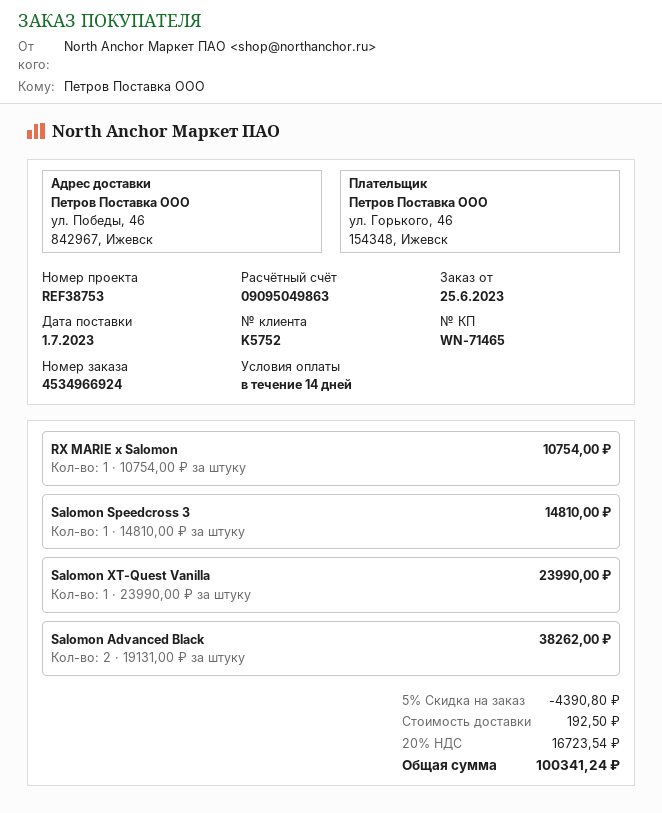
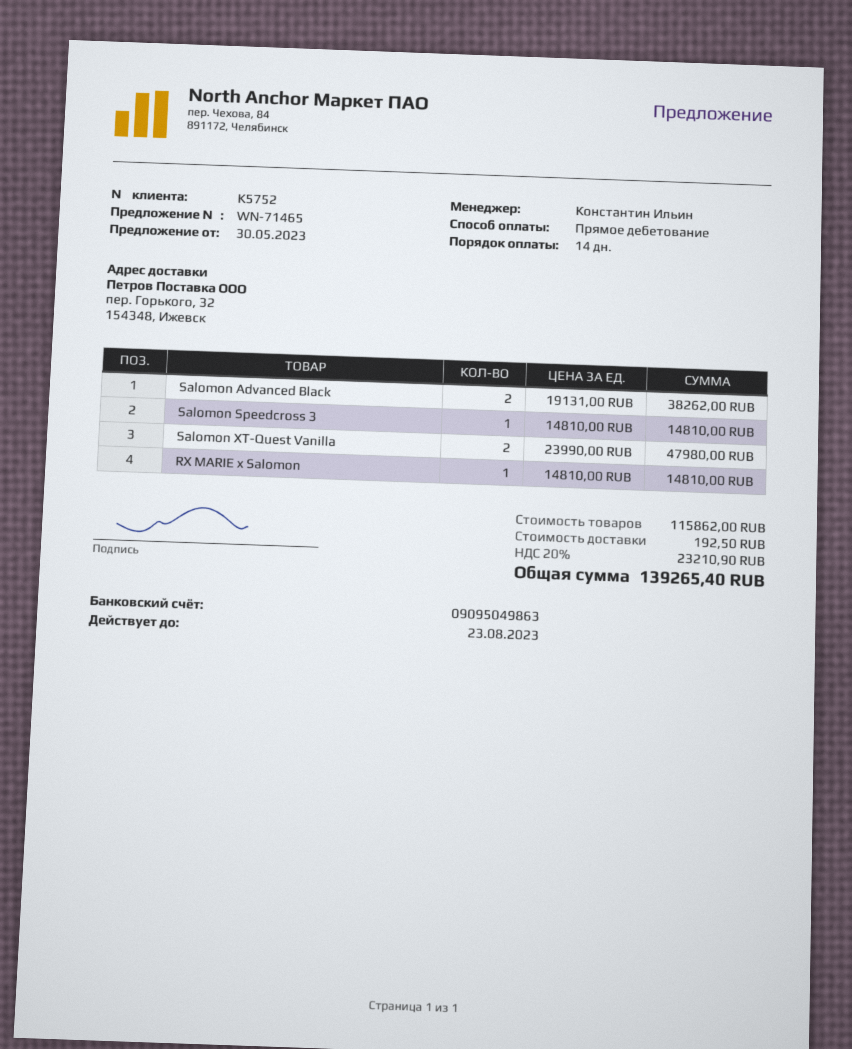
ship to: ул. Победы, 46, 842967, Ижевск -> пер. Горького, 32, 154348, Ижевск
RX MARIE x Salomon: 1 x 10754.00 = 10754.00 -> 1 x 14810.00 = 14810.00
Salomon XT-Quest Vanilla: 1 x 23990.00 = 23990.00 -> 2 x 23990.00 = 47980.00
discount: 5% = 4390.80 -> none
tax: 20% = 16723.54 -> 20% = 23210.90
total: 100341.24 -> 139265.40

